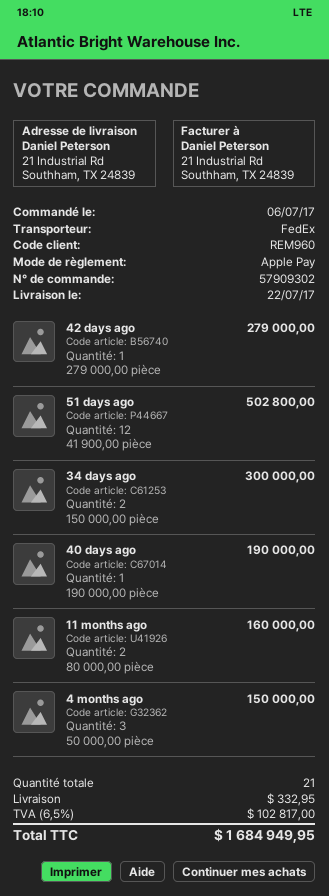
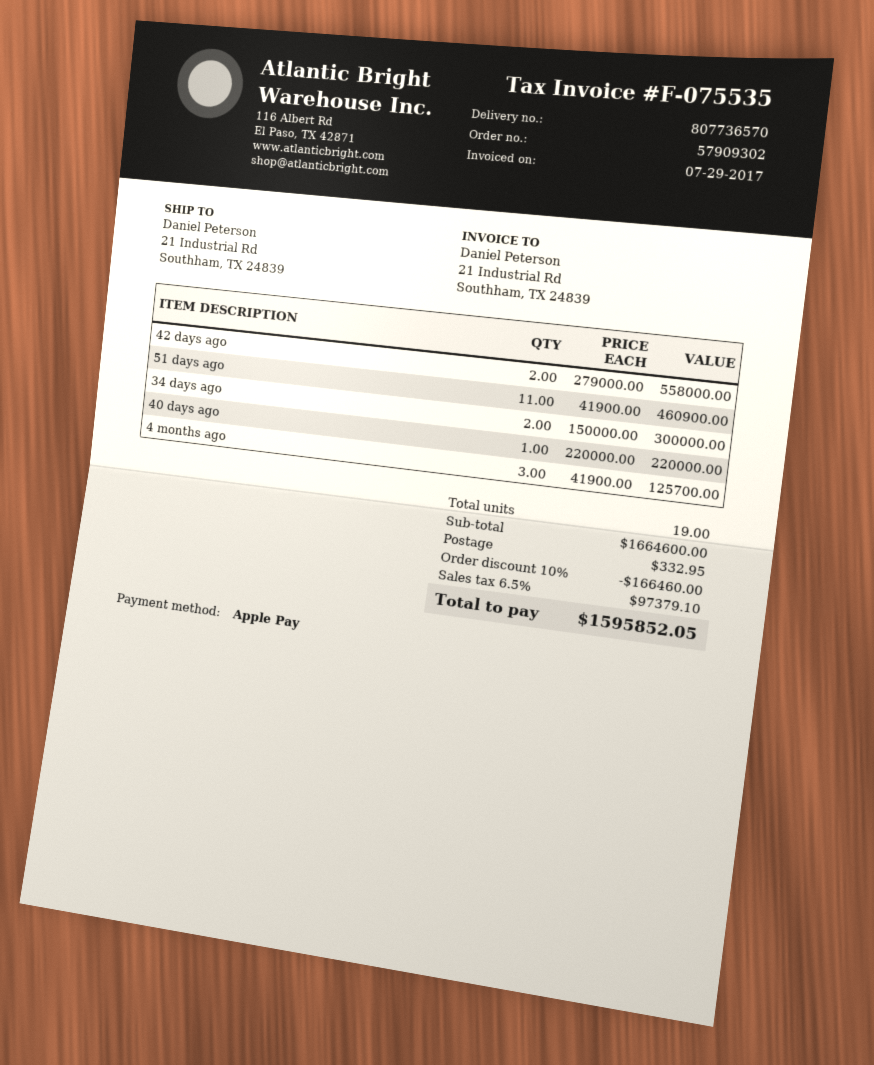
42 days ago: 1 x 279000.00 = 279000.00 -> 2 x 279000.00 = 558000.00
51 days ago: 12 x 41900.00 = 502800.00 -> 11 x 41900.00 = 460900.00
40 days ago: 1 x 190000.00 = 190000.00 -> 1 x 220000.00 = 220000.00
11 months ago: 2 x 80000.00 = 160000.00 -> none
4 months ago: 3 x 50000.00 = 150000.00 -> 3 x 41900.00 = 125700.00
total quantity: 21 -> 19
discount: none -> 10% = 166460.00
tax: 6.5% = 102817.00 -> 6.5% = 97379.10
total: 1684949.95 -> 1595852.05

